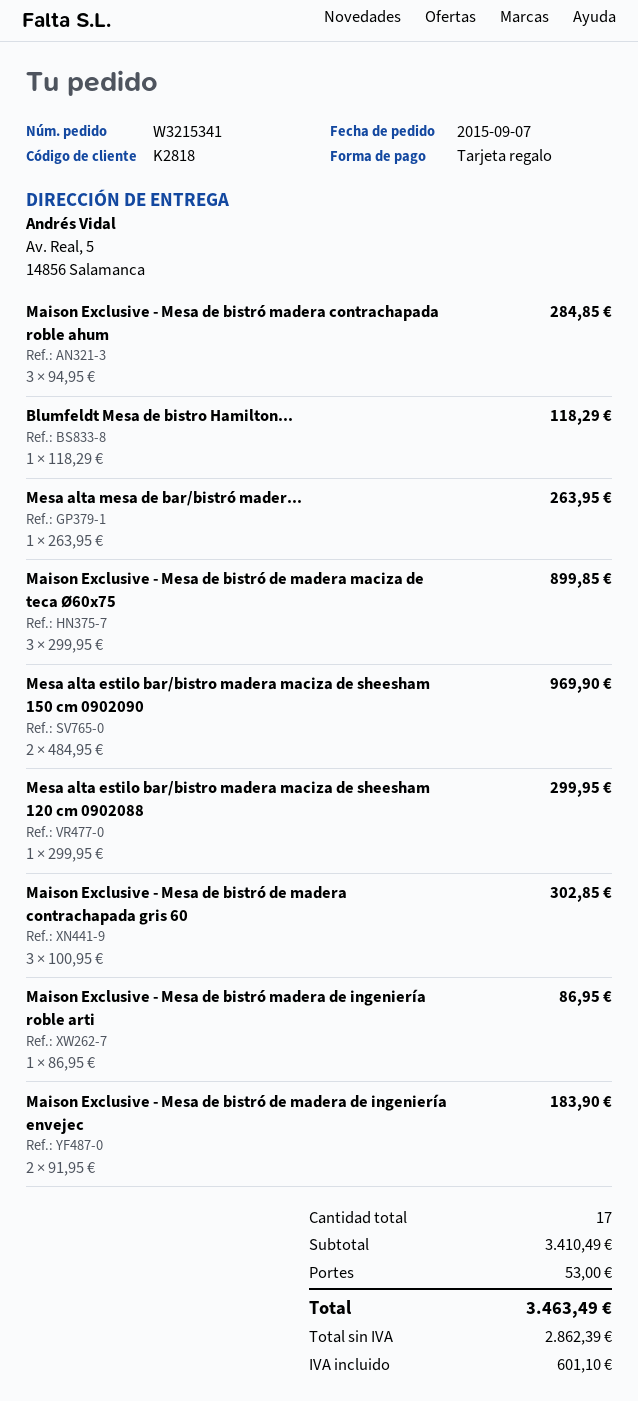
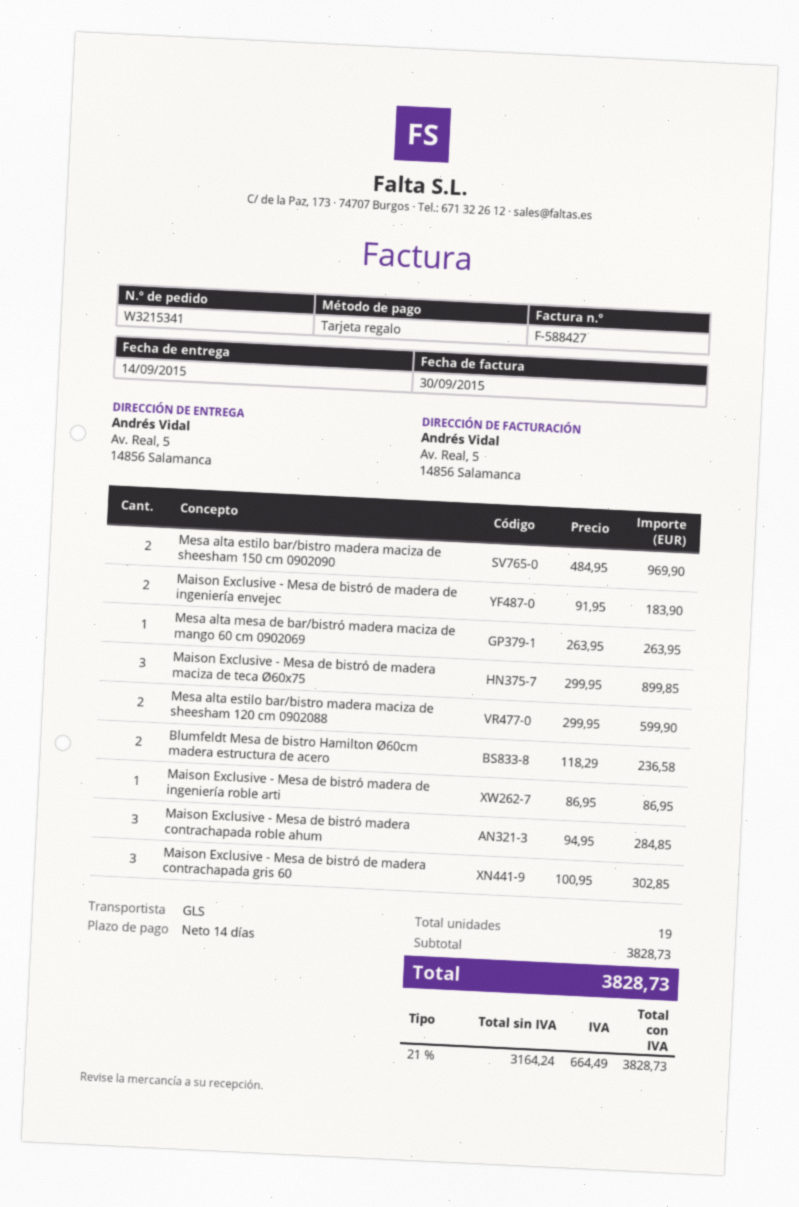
Blumfeldt Mesa de bistro Hamilton...: 1 x 118.29 = 118.29 -> 2 x 118.29 = 236.58
Mesa alta estilo bar/bistro madera maciza de sheesham 120 cm 0902088: 1 x 299.95 = 299.95 -> 2 x 299.95 = 599.90
total quantity: 17 -> 19
subtotal: 3410.49 -> 3828.73
shipping: 53.00 -> none
net: 2862.39 -> 3164.24
tax: 601.10 -> 664.49
total: 3463.49 -> 3828.73

